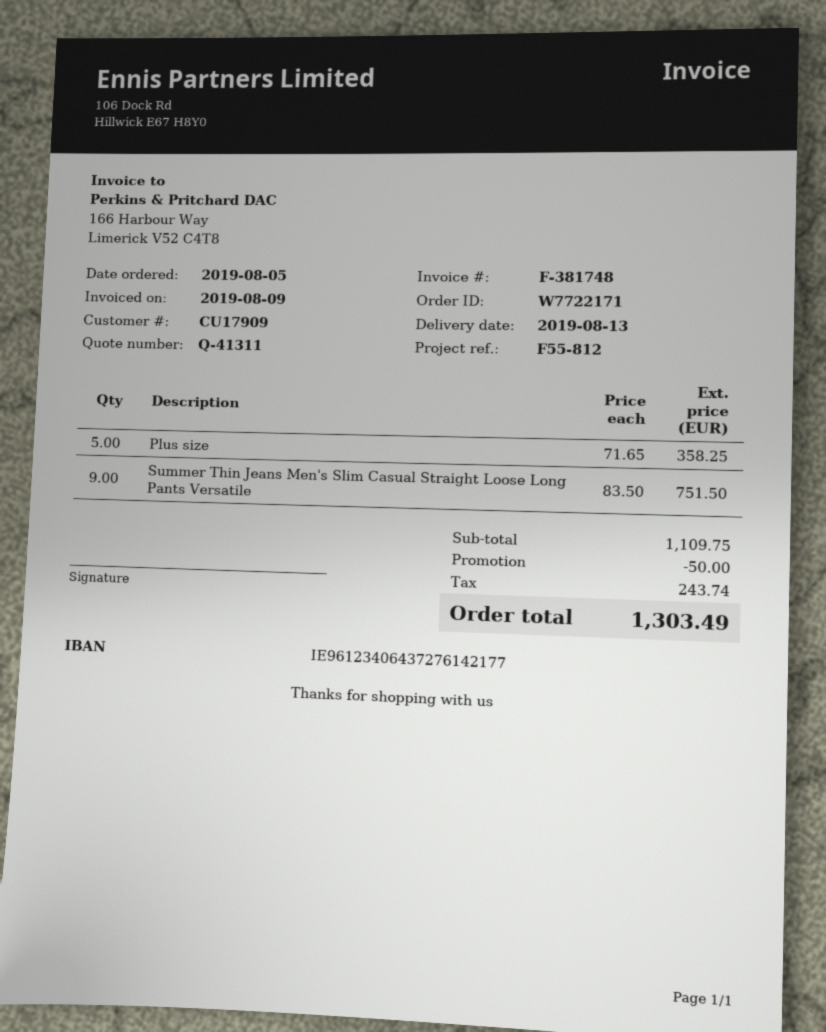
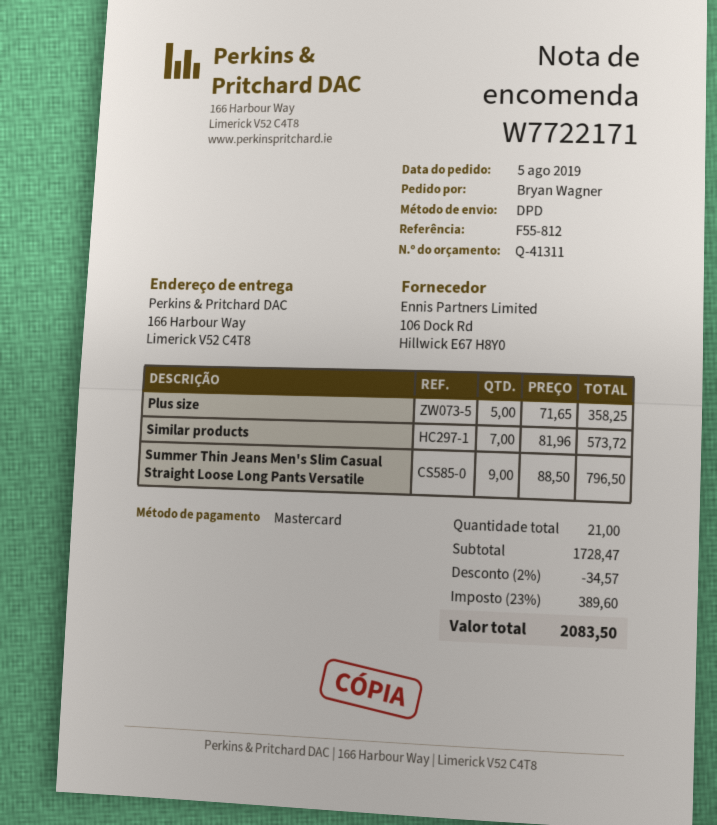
Summer Thin Jeans Men's Slim Casual Straight Loose Long Pants Versatile: 9 x 83.50 = 751.50 -> 9 x 88.50 = 796.50
Similar products: none -> 7 x 81.96 = 573.72
subtotal: 1109.75 -> 1728.47
discount: 50.00 -> 34.57
tax: 243.74 -> 389.60
total: 1303.49 -> 2083.50

